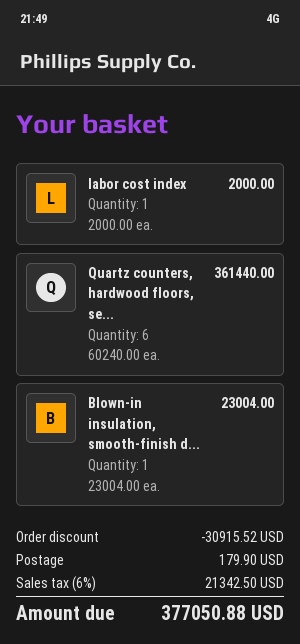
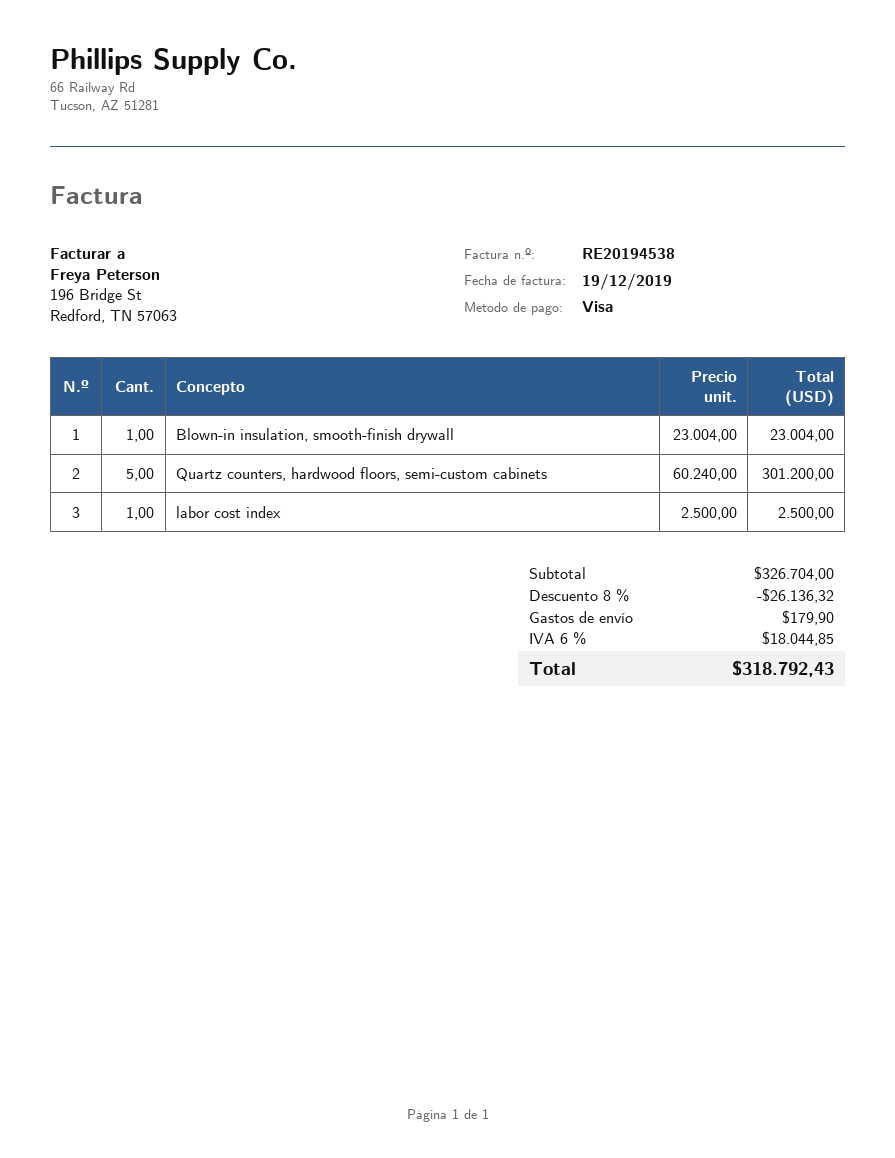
labor cost index: 1 x 2000.00 = 2000.00 -> 1 x 2500.00 = 2500.00
Quartz counters, hardwood floors, se...: 6 x 60240.00 = 361440.00 -> 5 x 60240.00 = 301200.00
discount: 30915.52 -> 26136.32
tax: 6% = 21342.50 -> 6% = 18044.85
total: 377050.88 -> 318792.43

